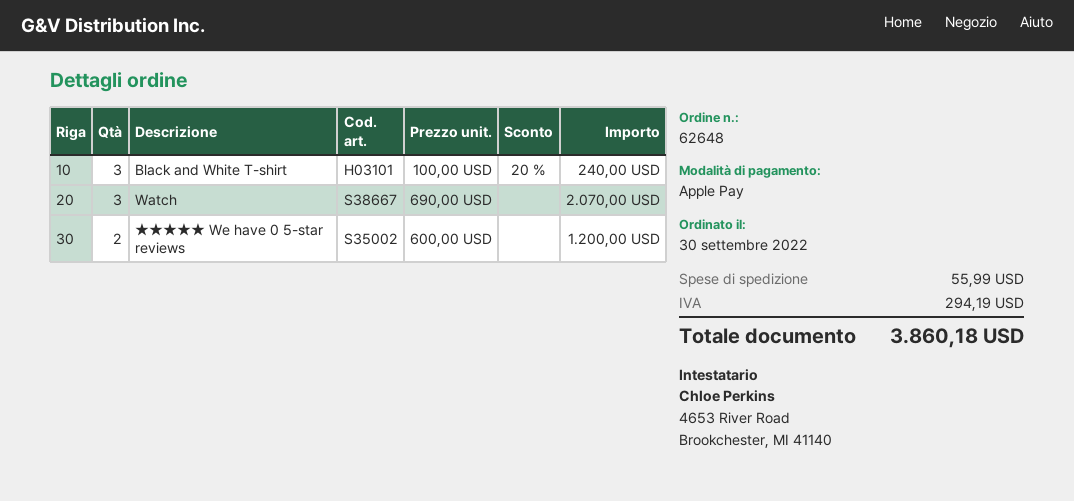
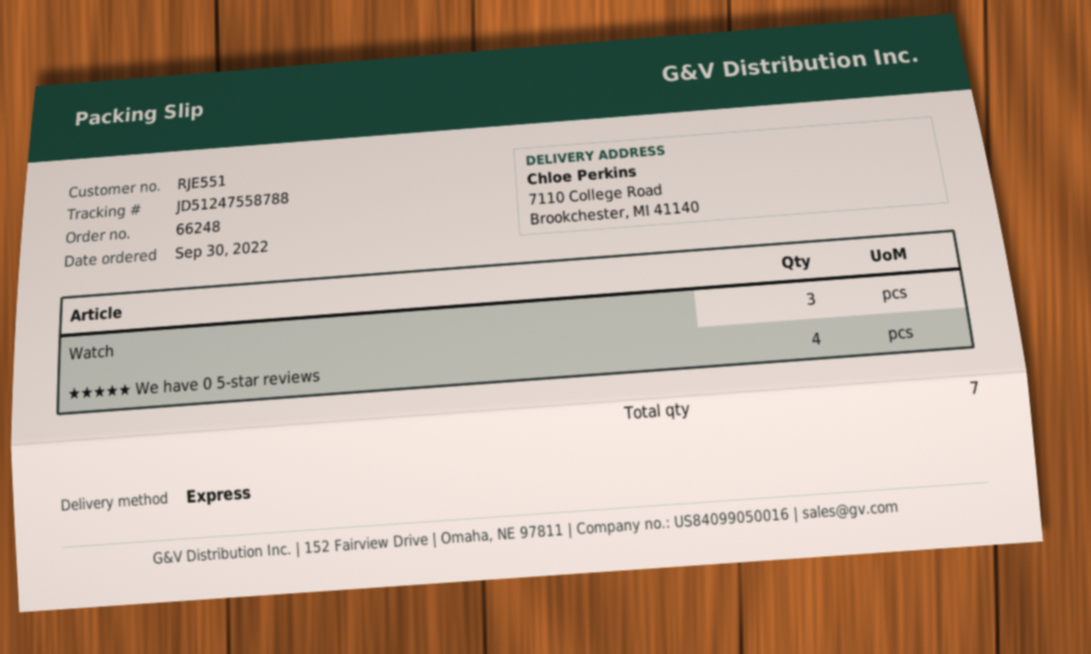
order number: 62648 -> 66248
Black and White T-shirt: 3 -> none
★★★★★ We have 0 5-star reviews: 2 -> 4

